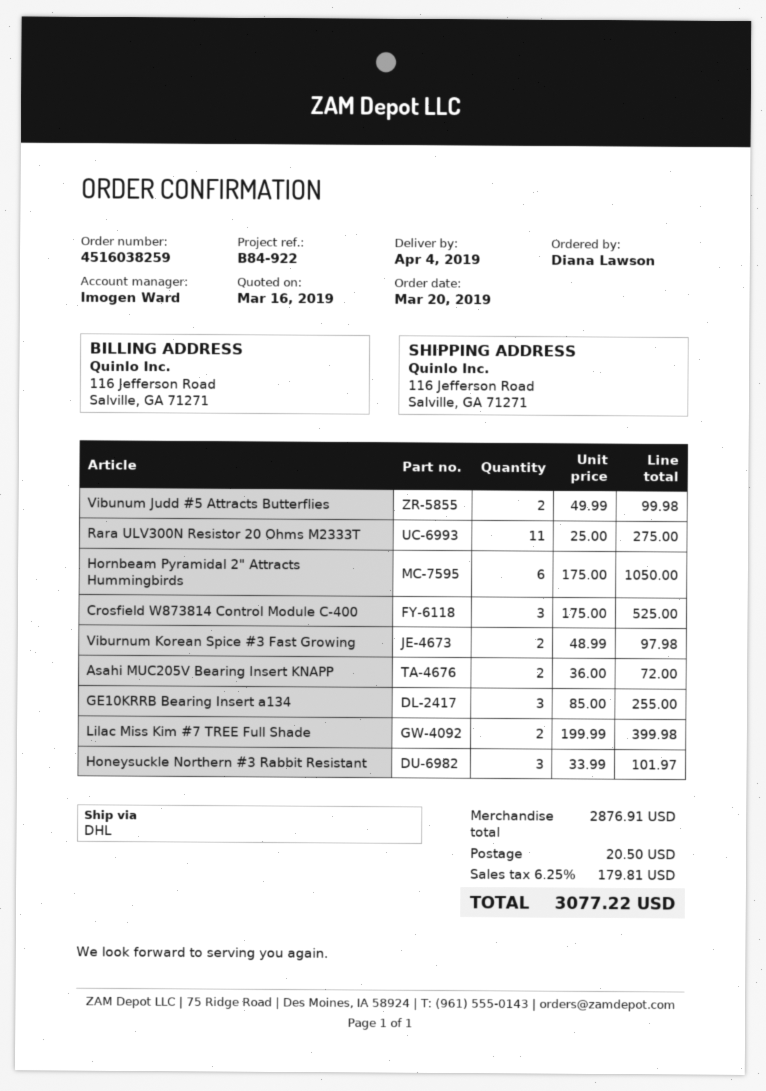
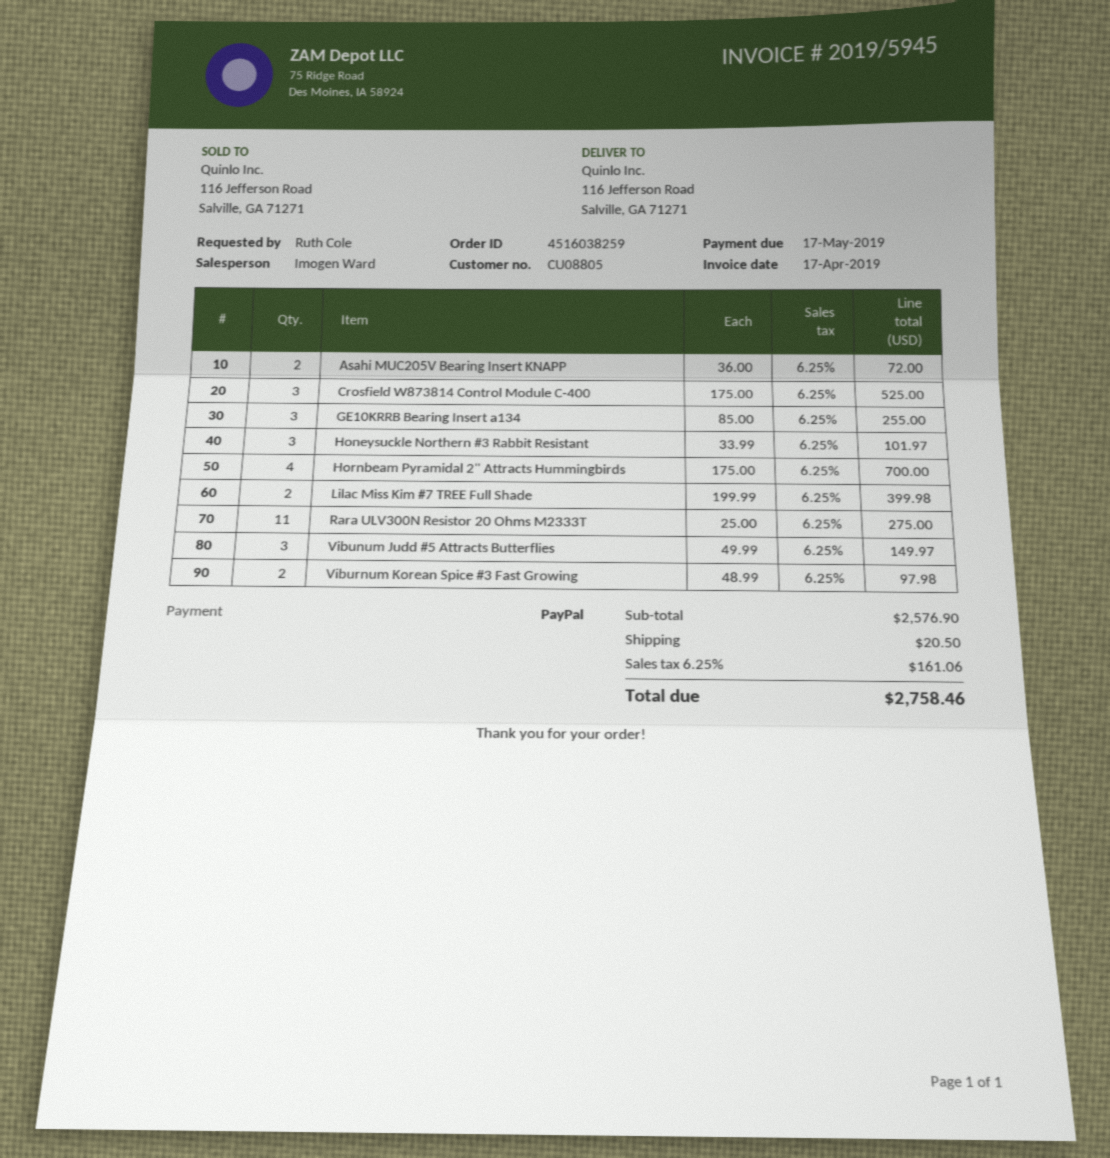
ordered by: Diana Lawson -> Ruth Cole
Vibunum Judd #5 Attracts Butterflies: 2 x 49.99 = 99.98 -> 3 x 49.99 = 149.97
Hornbeam Pyramidal 2" Attracts Hummingbirds: 6 x 175.00 = 1050.00 -> 4 x 175.00 = 700.00
subtotal: 2876.91 -> 2576.90
tax: 6.25% = 179.81 -> 6.25% = 161.06
total: 3077.22 -> 2758.46

